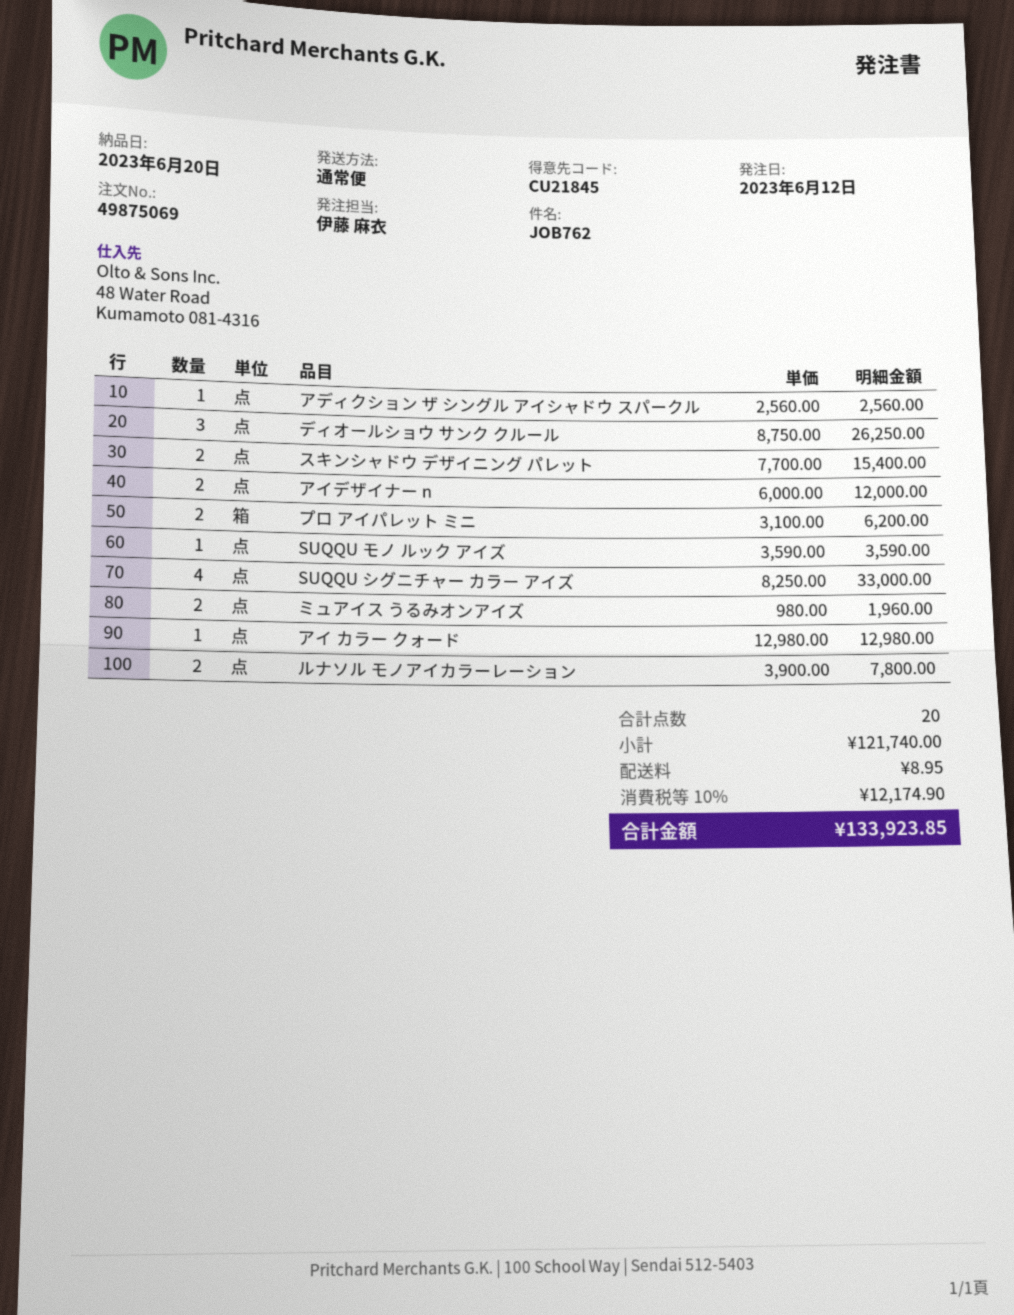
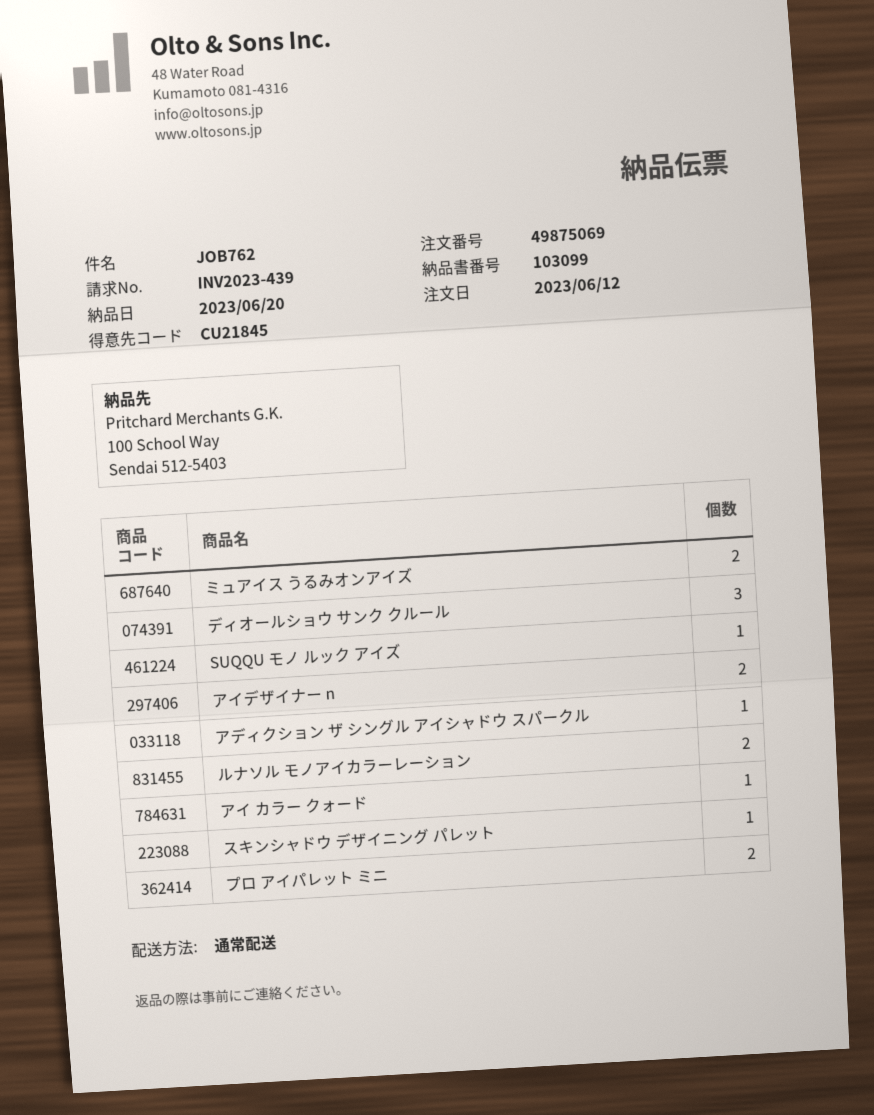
スキンシャドウ デザイニング パレット: 2 -> 1
SUQQU シグニチャー カラー アイズ: 4 -> none

